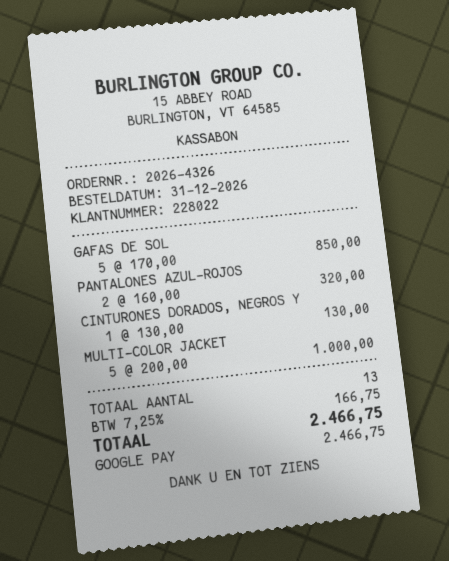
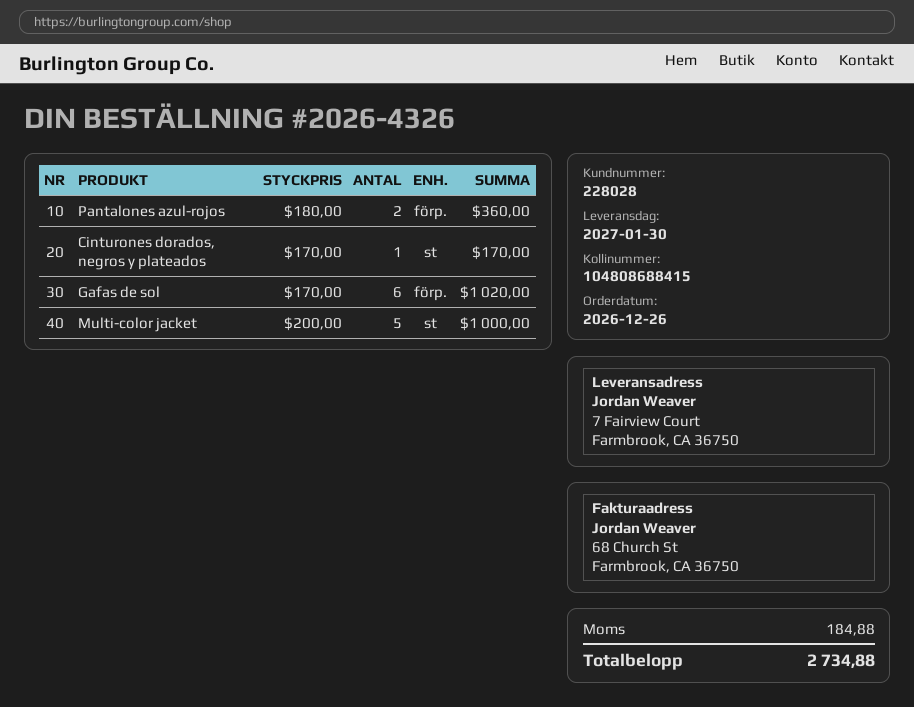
order date: 2026-12-31 -> 2026-12-26
customer number: 228022 -> 228028
GAFAS DE SOL: 5 x 170.00 = 850.00 -> 6 x 170.00 = 1020.00
PANTALONES AZUL-ROJOS: 2 x 160.00 = 320.00 -> 2 x 180.00 = 360.00
CINTURONES DORADOS, NEGROS Y: 1 x 130.00 = 130.00 -> 1 x 170.00 = 170.00
tax: 166.75 -> 184.88
total: 2466.75 -> 2734.88

